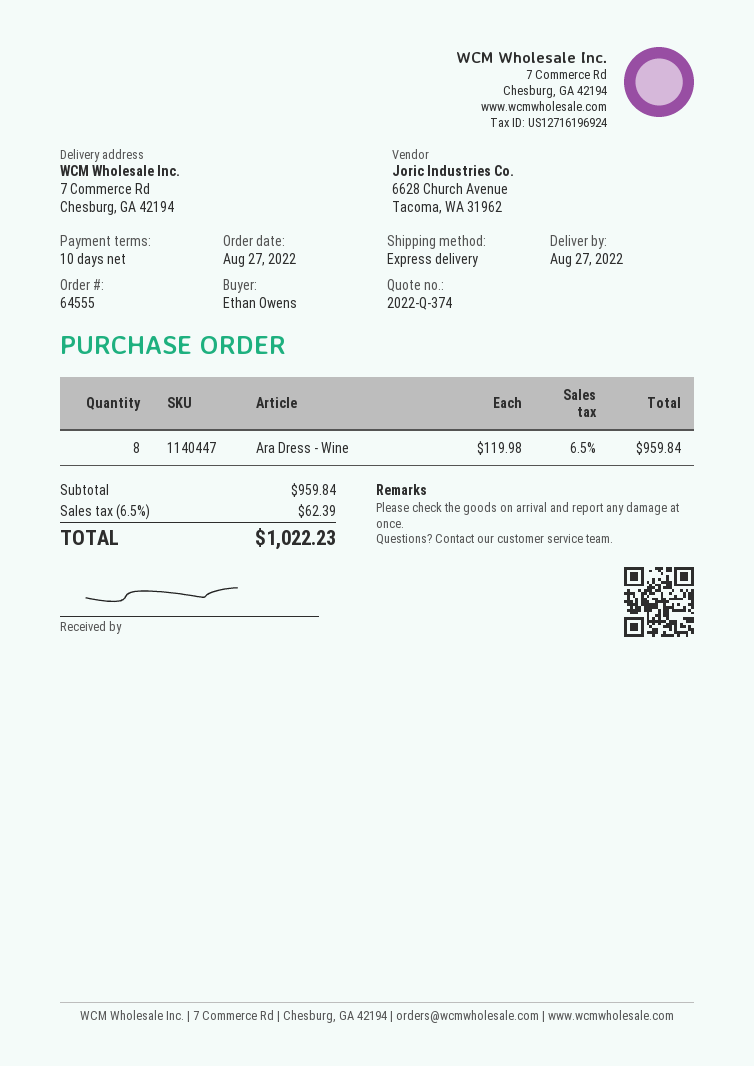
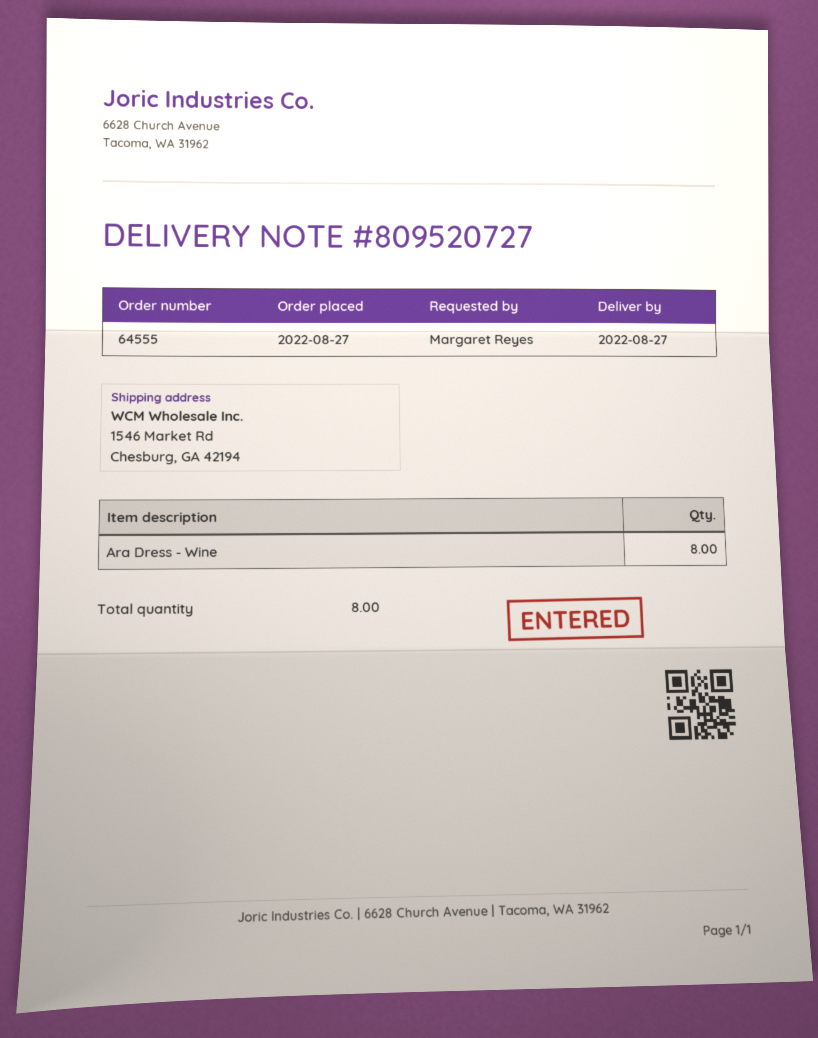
ordered by: Ethan Owens -> Margaret Reyes
ship to: 7 Commerce Rd, Chesburg, GA 42194 -> 1546 Market Rd, Chesburg, GA 42194

